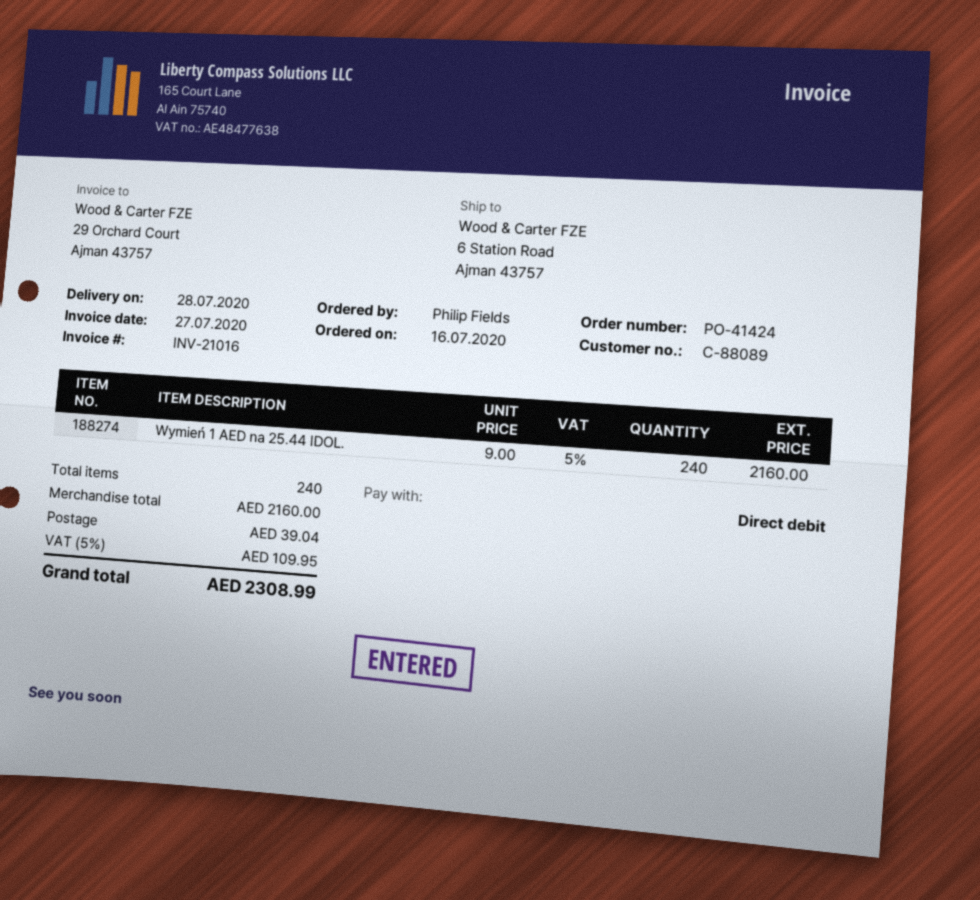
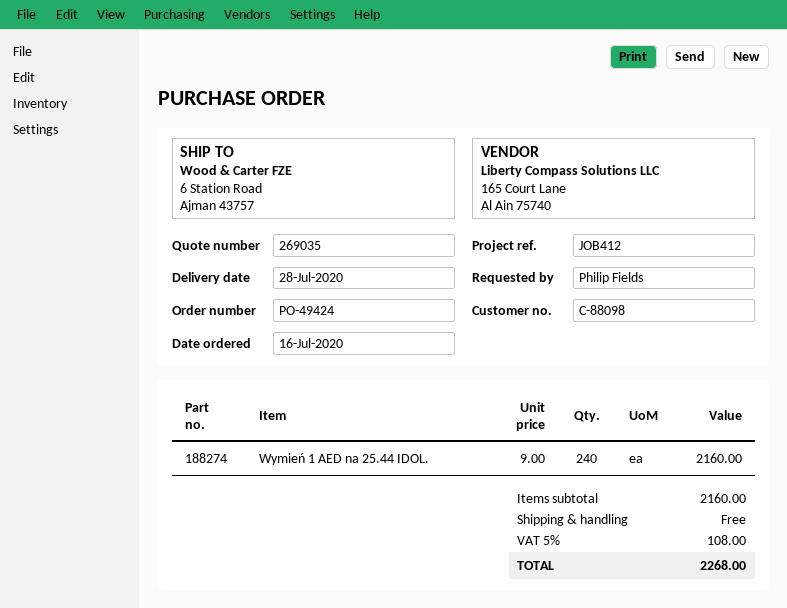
order number: PO-41424 -> PO-49424
customer number: C-88089 -> C-88098
shipping: 39.04 -> 0.00
tax: 5% = 109.95 -> 5% = 108.00
total: 2308.99 -> 2268.00

